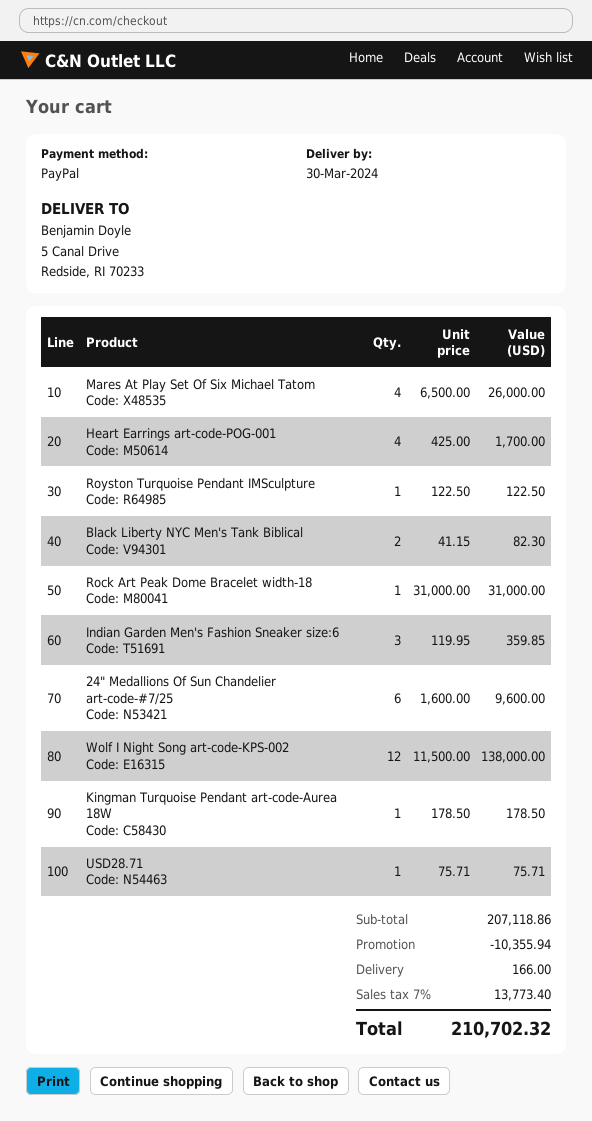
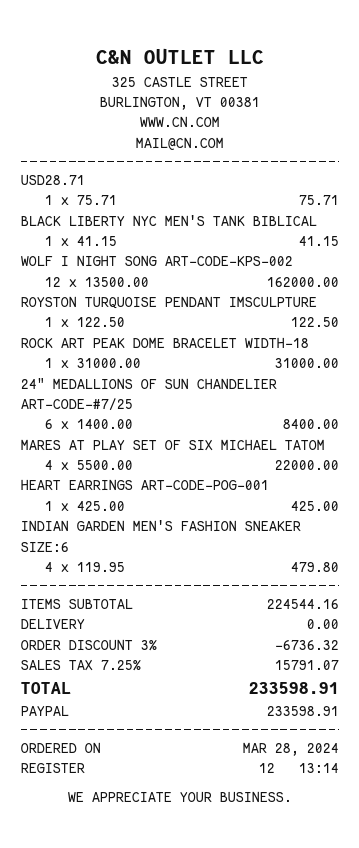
Mares At Play Set Of Six Michael Tatom: 4 x 6500.00 = 26000.00 -> 4 x 5500.00 = 22000.00
Heart Earrings art-code-POG-001: 4 x 425.00 = 1700.00 -> 1 x 425.00 = 425.00
Black Liberty NYC Men's Tank Biblical: 2 x 41.15 = 82.30 -> 1 x 41.15 = 41.15
Indian Garden Men's Fashion Sneaker size:6: 3 x 119.95 = 359.85 -> 4 x 119.95 = 479.80
24" Medallions Of Sun Chandelier art-code-#7/25: 6 x 1600.00 = 9600.00 -> 6 x 1400.00 = 8400.00
Wolf I Night Song art-code-KPS-002: 12 x 11500.00 = 138000.00 -> 12 x 13500.00 = 162000.00
Kingman Turquoise Pendant art-code-Aurea 18W: 1 x 178.50 = 178.50 -> none
subtotal: 207118.86 -> 224544.16
discount: 10355.94 -> 6736.32
shipping: 166.00 -> 0.00
tax: 7% = 13773.40 -> 7.25% = 15791.07
total: 210702.32 -> 233598.91

